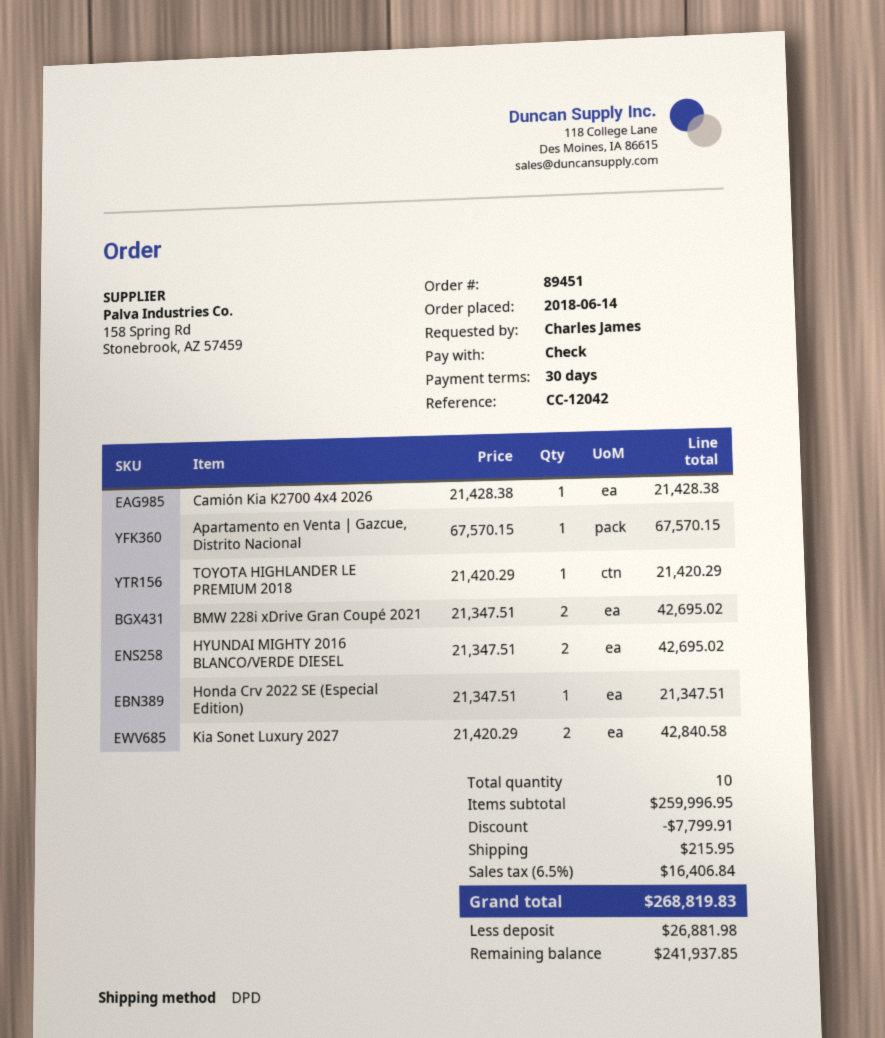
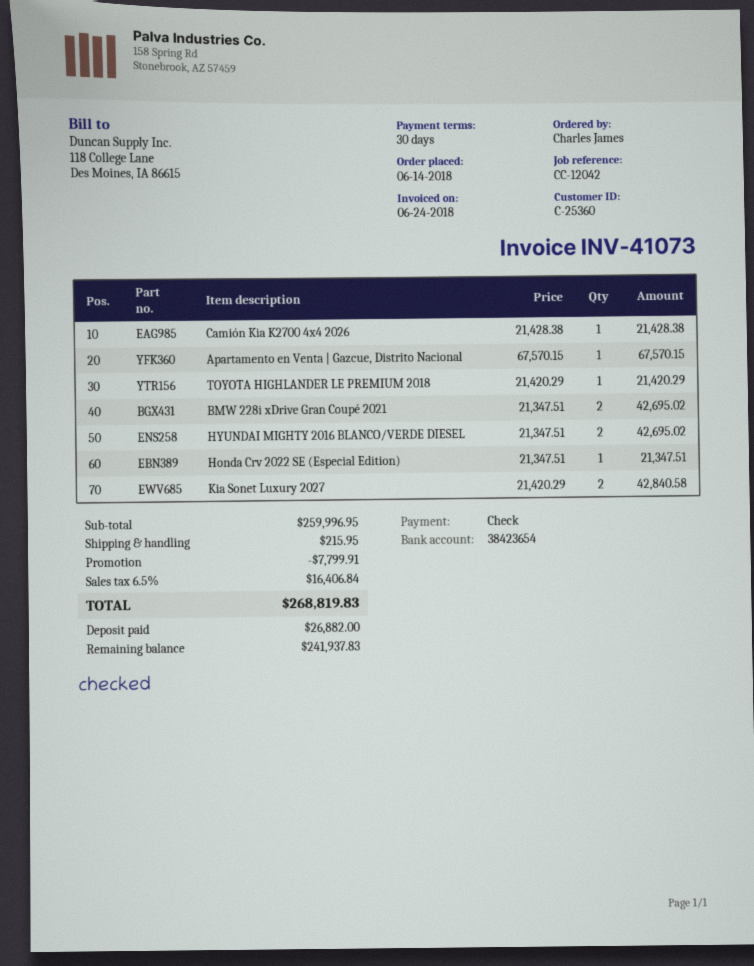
deposit: 26881.98 -> 26882.00
balance: 241937.85 -> 241937.83

